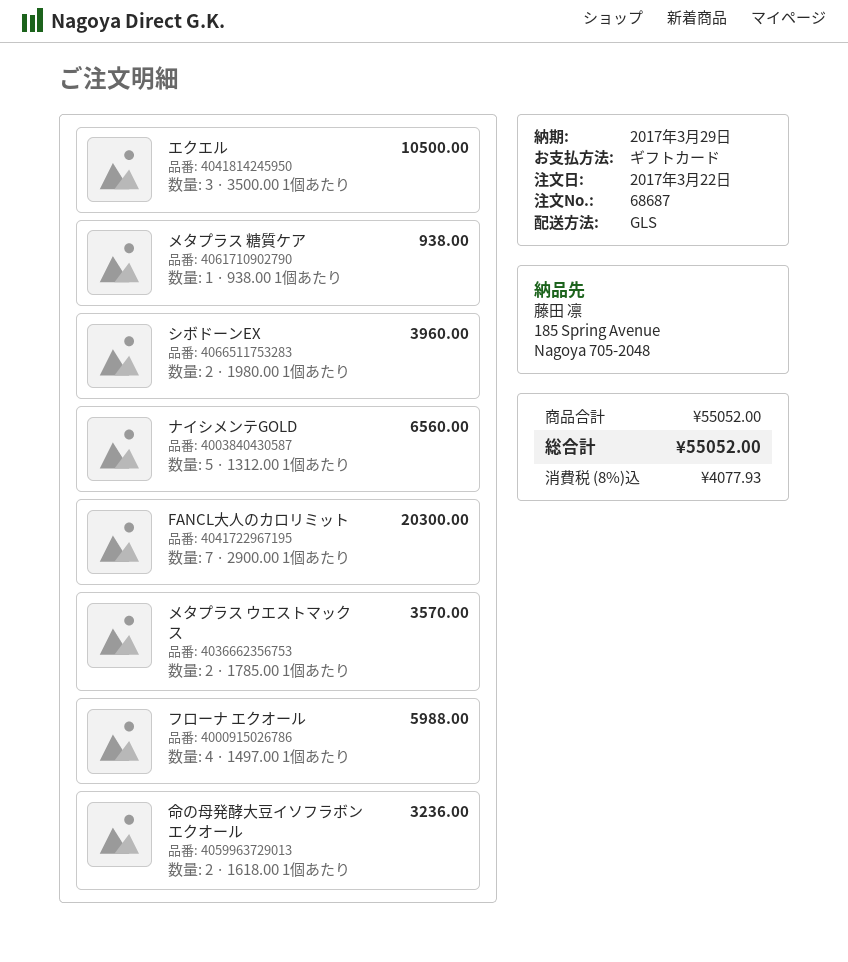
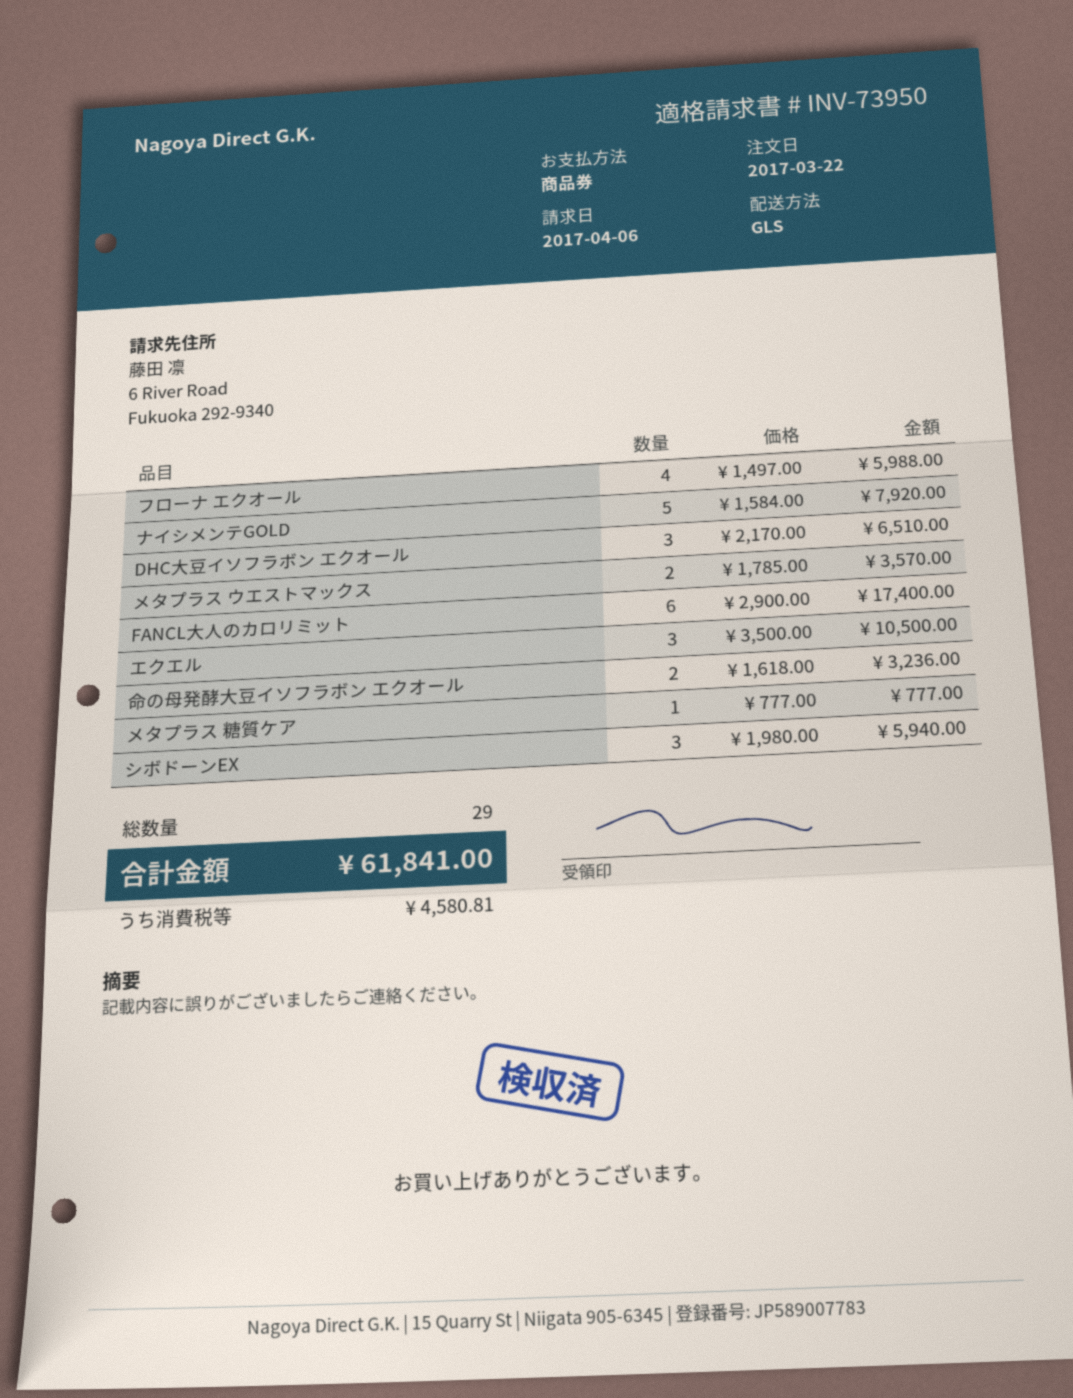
メタプラス 糖質ケア: 1 x 938.00 = 938.00 -> 1 x 777.00 = 777.00
シボドーンEX: 2 x 1980.00 = 3960.00 -> 3 x 1980.00 = 5940.00
ナイシメンテGOLD: 5 x 1312.00 = 6560.00 -> 5 x 1584.00 = 7920.00
FANCL大人のカロリミット: 7 x 2900.00 = 20300.00 -> 6 x 2900.00 = 17400.00
DHC大豆イソフラボン エクオール: none -> 3 x 2170.00 = 6510.00
tax: 4077.93 -> 4580.81
total: 55052.00 -> 61841.00

